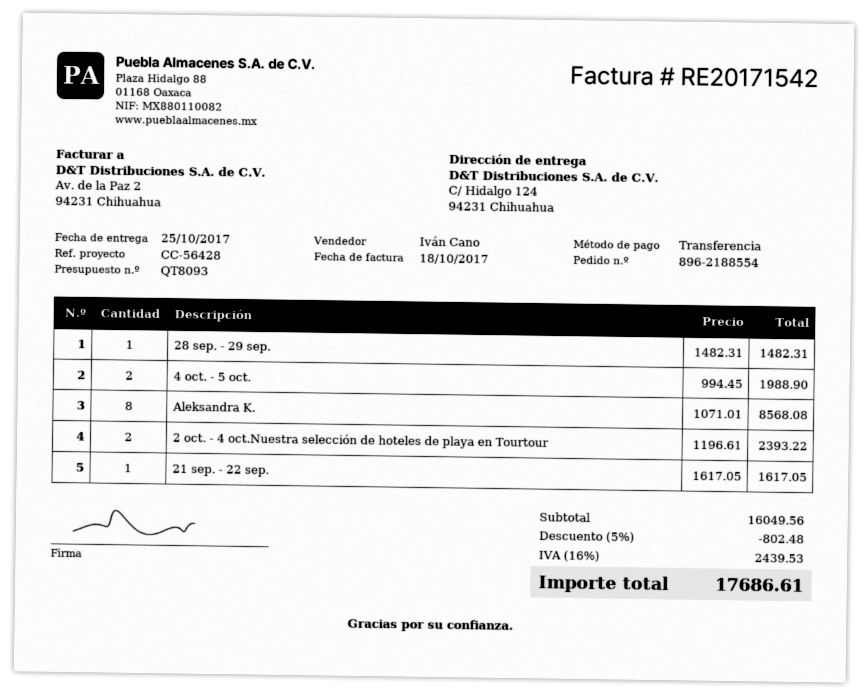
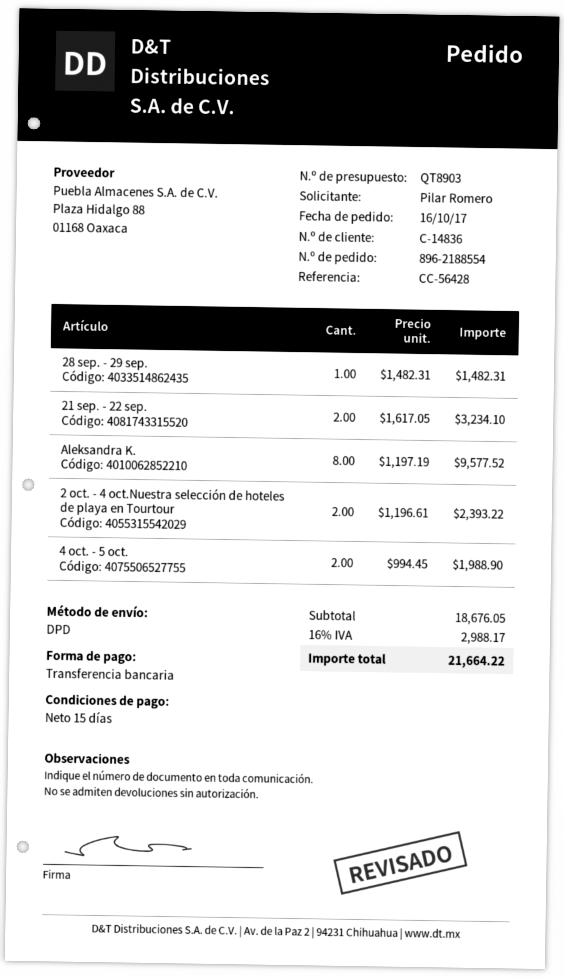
quote number: QT8093 -> QT8903
Aleksandra K.: 8 x 1071.01 = 8568.08 -> 8 x 1197.19 = 9577.52
21 sep. - 22 sep.: 1 x 1617.05 = 1617.05 -> 2 x 1617.05 = 3234.10
subtotal: 16049.56 -> 18676.05
discount: 5% = 802.48 -> none
tax: 16% = 2439.53 -> 16% = 2988.17
total: 17686.61 -> 21664.22

